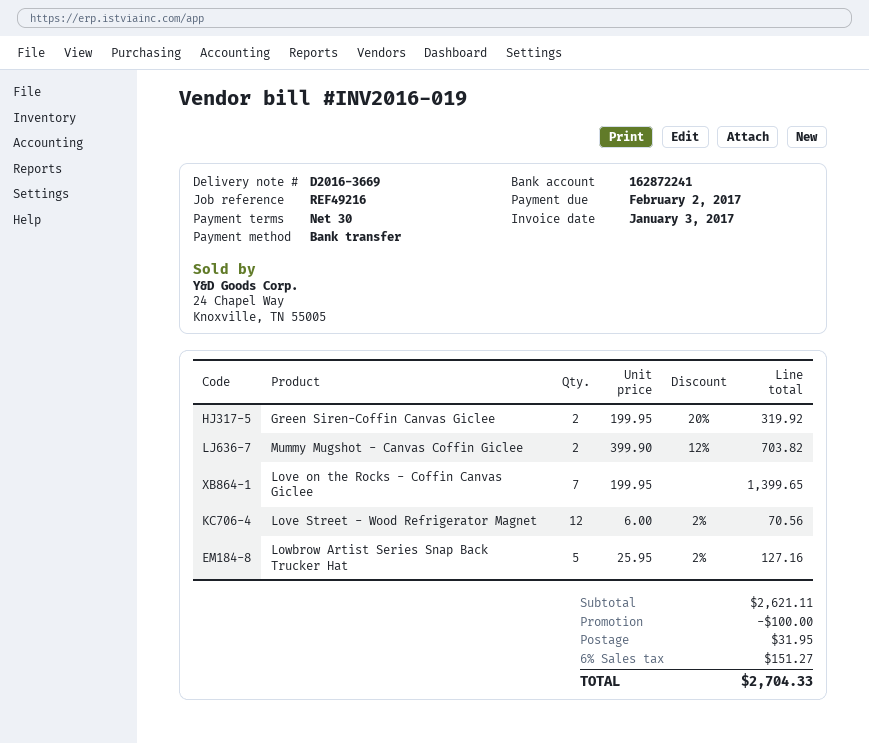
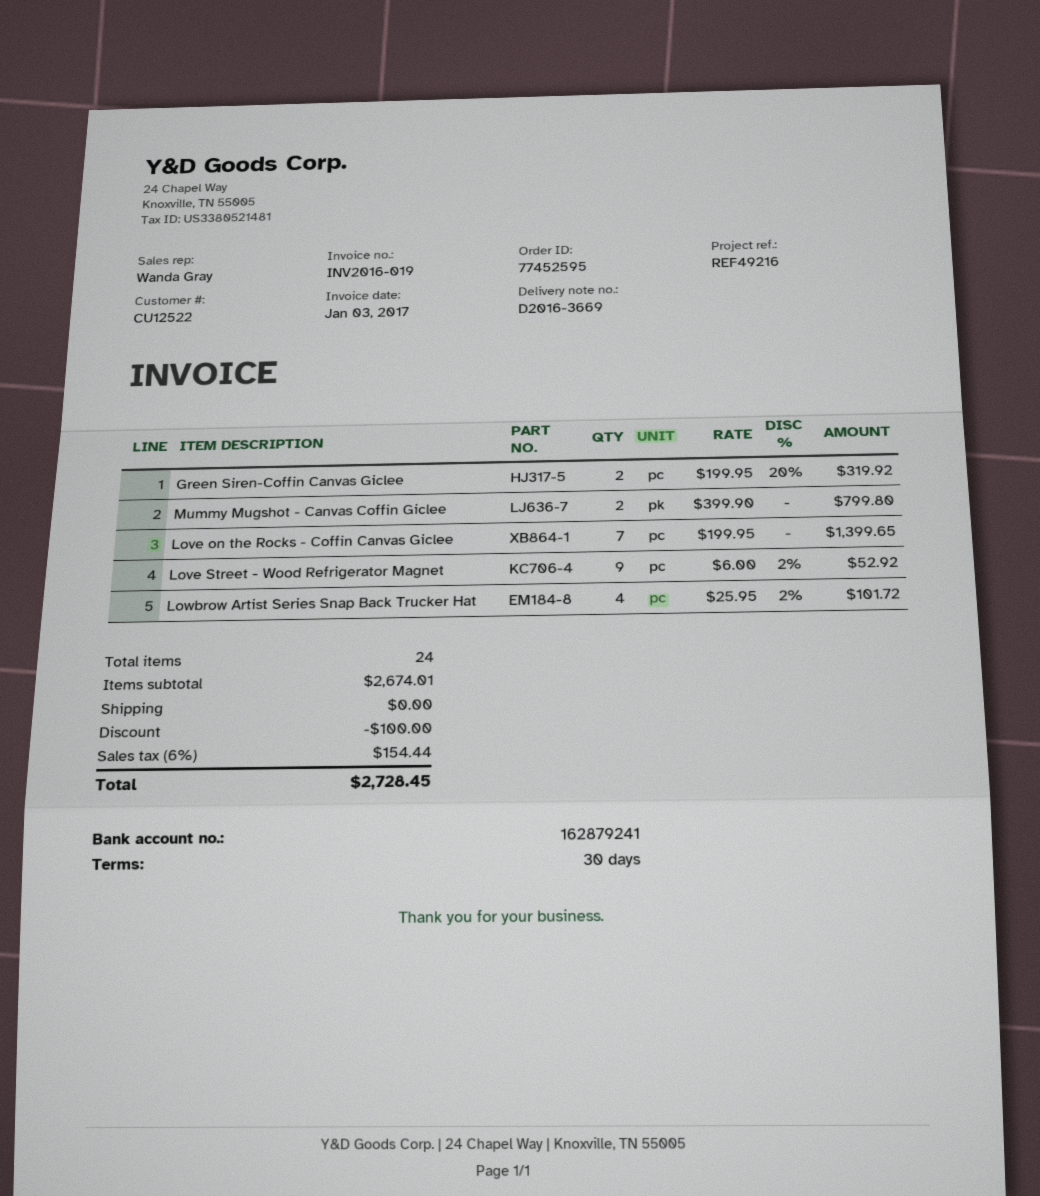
bank account: 162872241 -> 162879241
Mummy Mugshot - Canvas Coffin Giclee: 2 x 399.90 - 12% = 703.82 -> 2 x 399.90 = 799.80
Love Street - Wood Refrigerator Magnet: 12 x 6.00 - 2% = 70.56 -> 9 x 6.00 - 2% = 52.92
Lowbrow Artist Series Snap Back Trucker Hat: 5 x 25.95 - 2% = 127.16 -> 4 x 25.95 - 2% = 101.72
subtotal: 2621.11 -> 2674.01
shipping: 31.95 -> 0.00
tax: 6% = 151.27 -> 6% = 154.44
total: 2704.33 -> 2728.45

